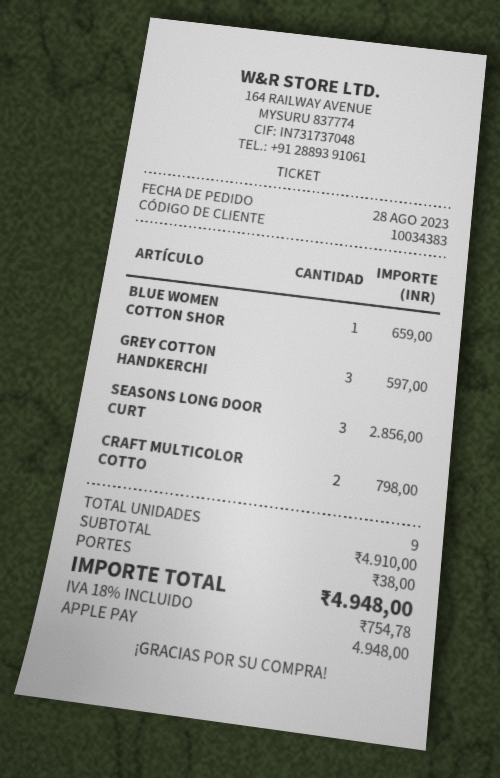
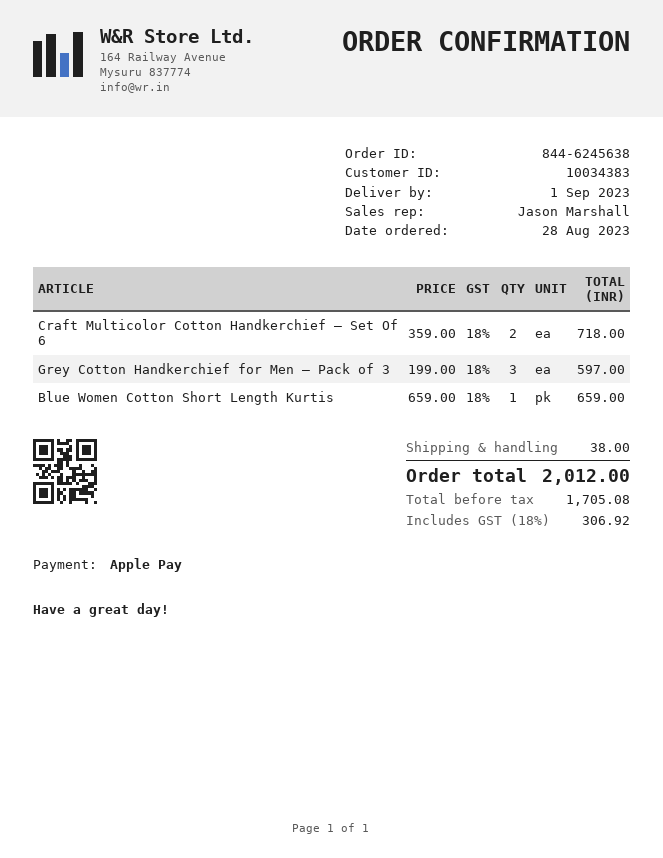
SEASONS LONG DOOR CURT: 3 for 2856.00 -> none
CRAFT MULTICOLOR COTTO: 2 for 798.00 -> 2 for 718.00
tax: 18% = 754.78 -> 18% = 306.92
total: 4948.00 -> 2012.00

